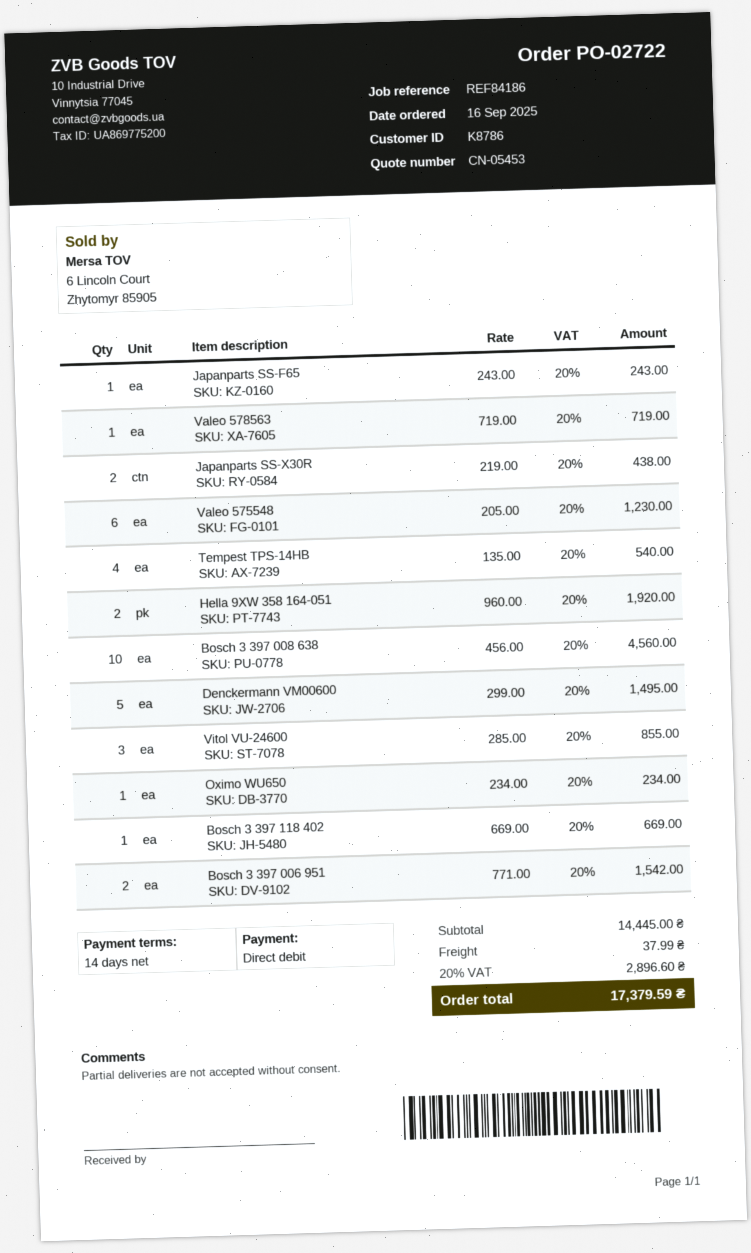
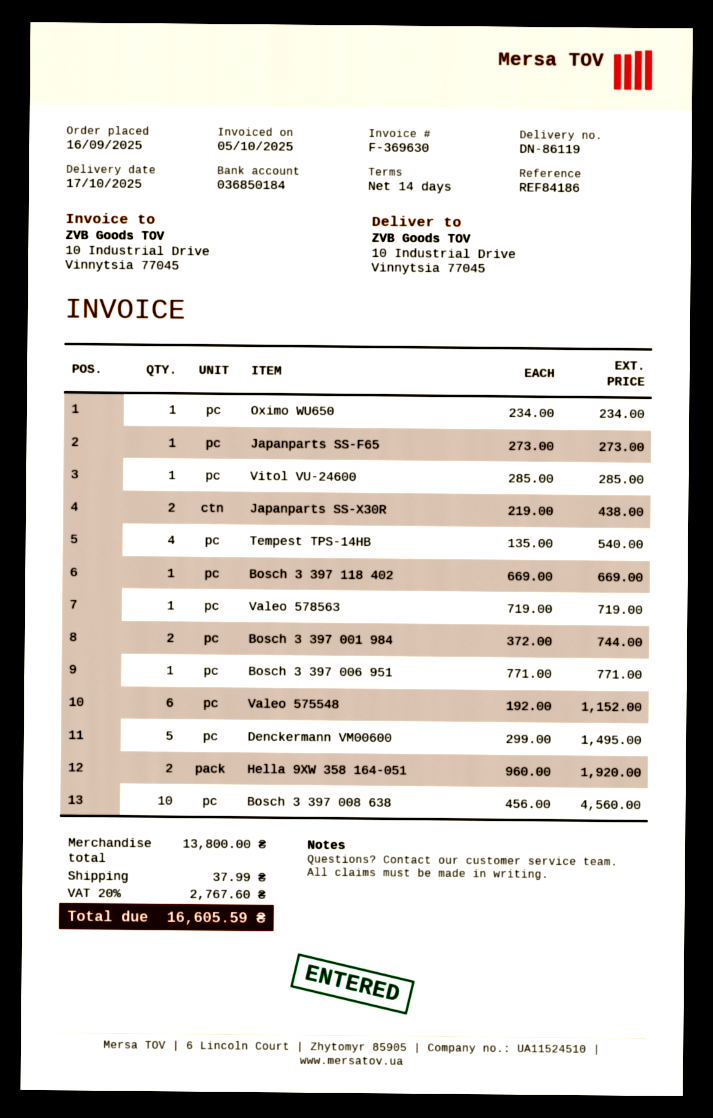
Japanparts SS-F65: 1 x 243.00 = 243.00 -> 1 x 273.00 = 273.00
Valeo 575548: 6 x 205.00 = 1230.00 -> 6 x 192.00 = 1152.00
Vitol VU-24600: 3 x 285.00 = 855.00 -> 1 x 285.00 = 285.00
Bosch 3 397 006 951: 2 x 771.00 = 1542.00 -> 1 x 771.00 = 771.00
Bosch 3 397 001 984: none -> 2 x 372.00 = 744.00
subtotal: 14445.00 -> 13800.00
tax: 20% = 2896.60 -> 20% = 2767.60
total: 17379.59 -> 16605.59

